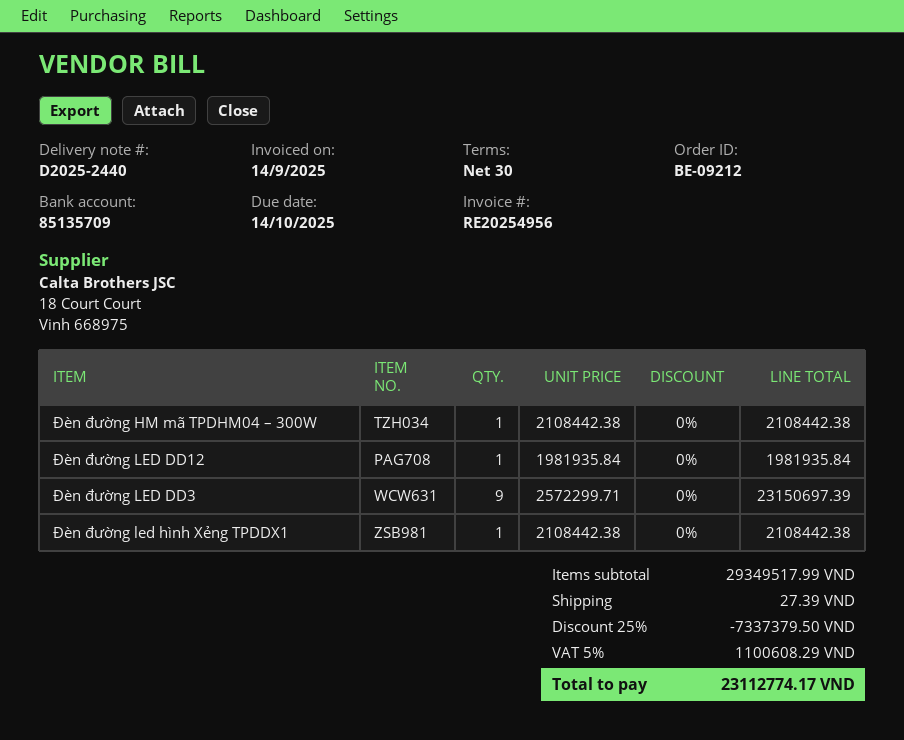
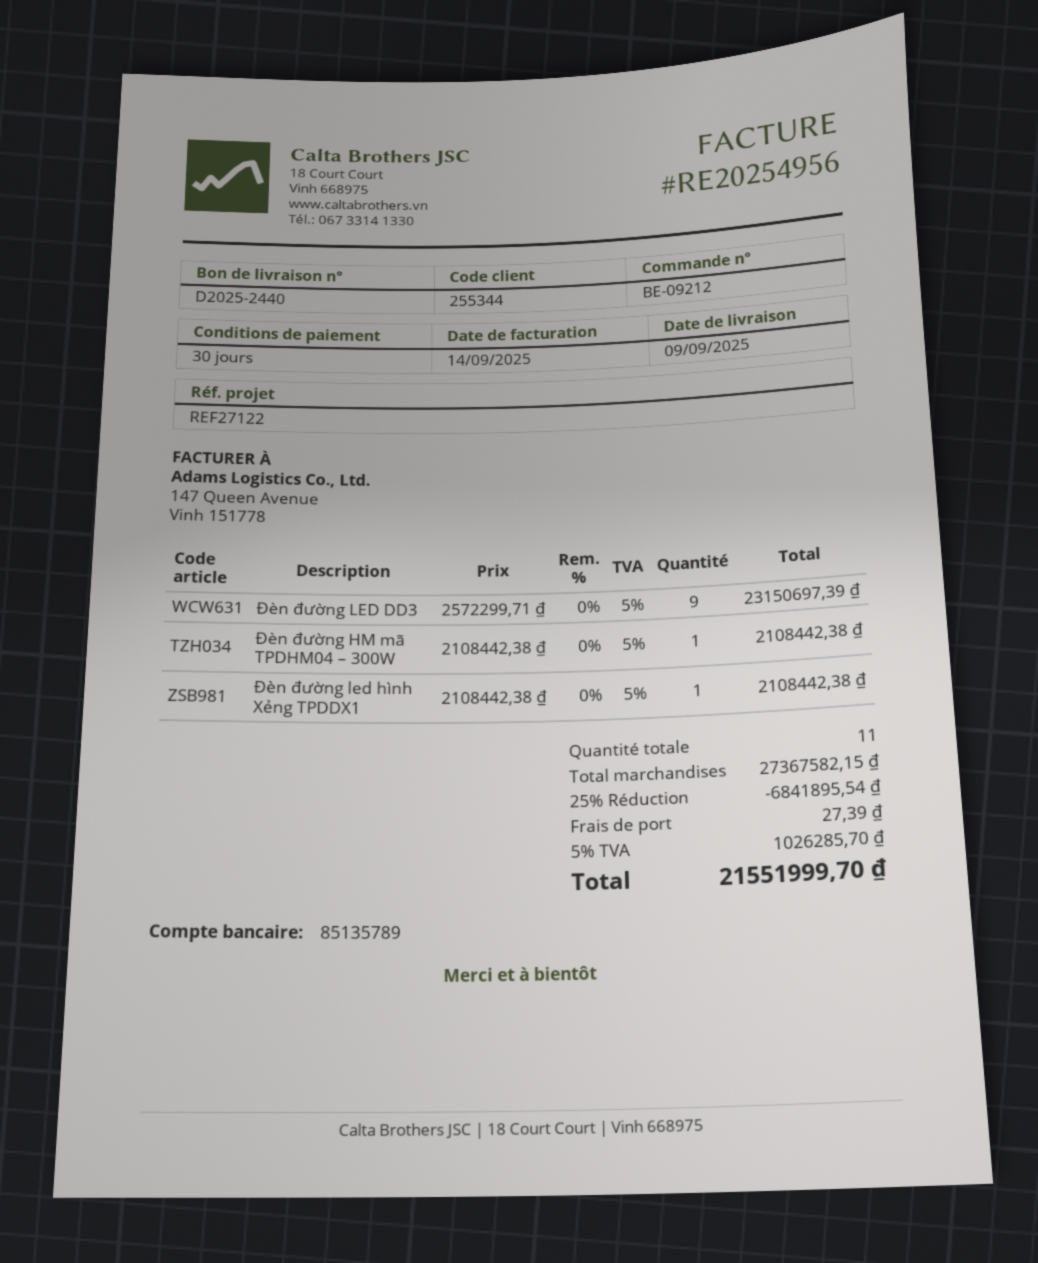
bank account: 85135709 -> 85135789
Đèn đường LED DD12: 1 x 1981935.84 = 1981935.84 -> none
subtotal: 29349517.99 -> 27367582.15
discount: 25% = 7337379.50 -> 25% = 6841895.54
tax: 5% = 1100608.29 -> 5% = 1026285.70
total: 23112774.17 -> 21551999.70

